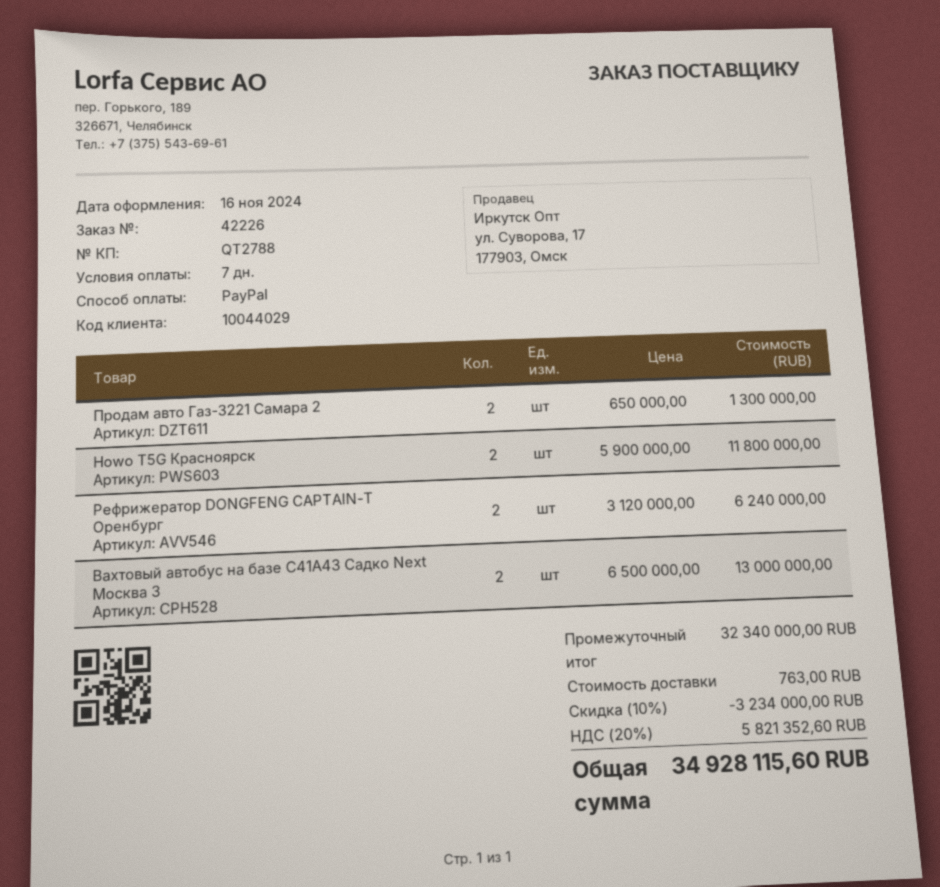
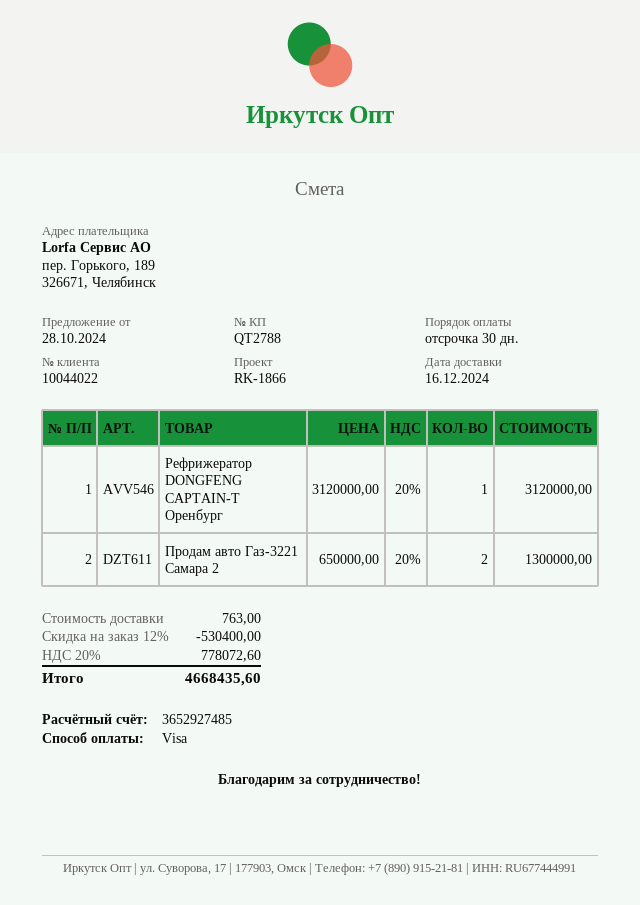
payment terms: 7 days -> 30 days
customer number: 10044029 -> 10044022
payment method: PayPal -> Visa
Howo T5G Красноярск: 2 x 5900000.00 = 11800000.00 -> none
Рефрижератор DONGFENG CAPTAIN-T Оренбург: 2 x 3120000.00 = 6240000.00 -> 1 x 3120000.00 = 3120000.00
Вахтовый автобус на базе С41А43 Садко Next Москва 3: 2 x 6500000.00 = 13000000.00 -> none
discount: 10% = 3234000.00 -> 12% = 530400.00
tax: 20% = 5821352.60 -> 20% = 778072.60
total: 34928115.60 -> 4668435.60

